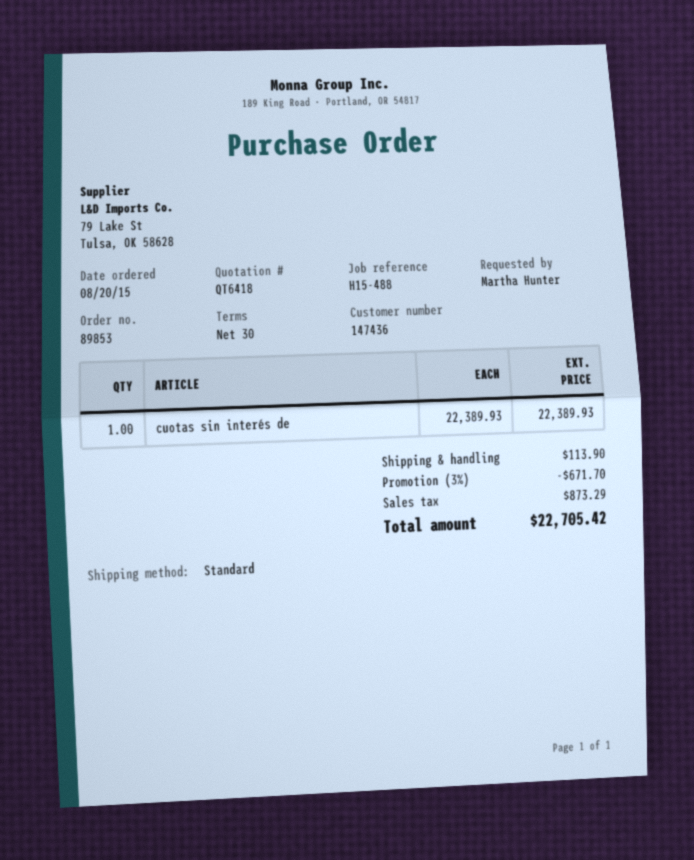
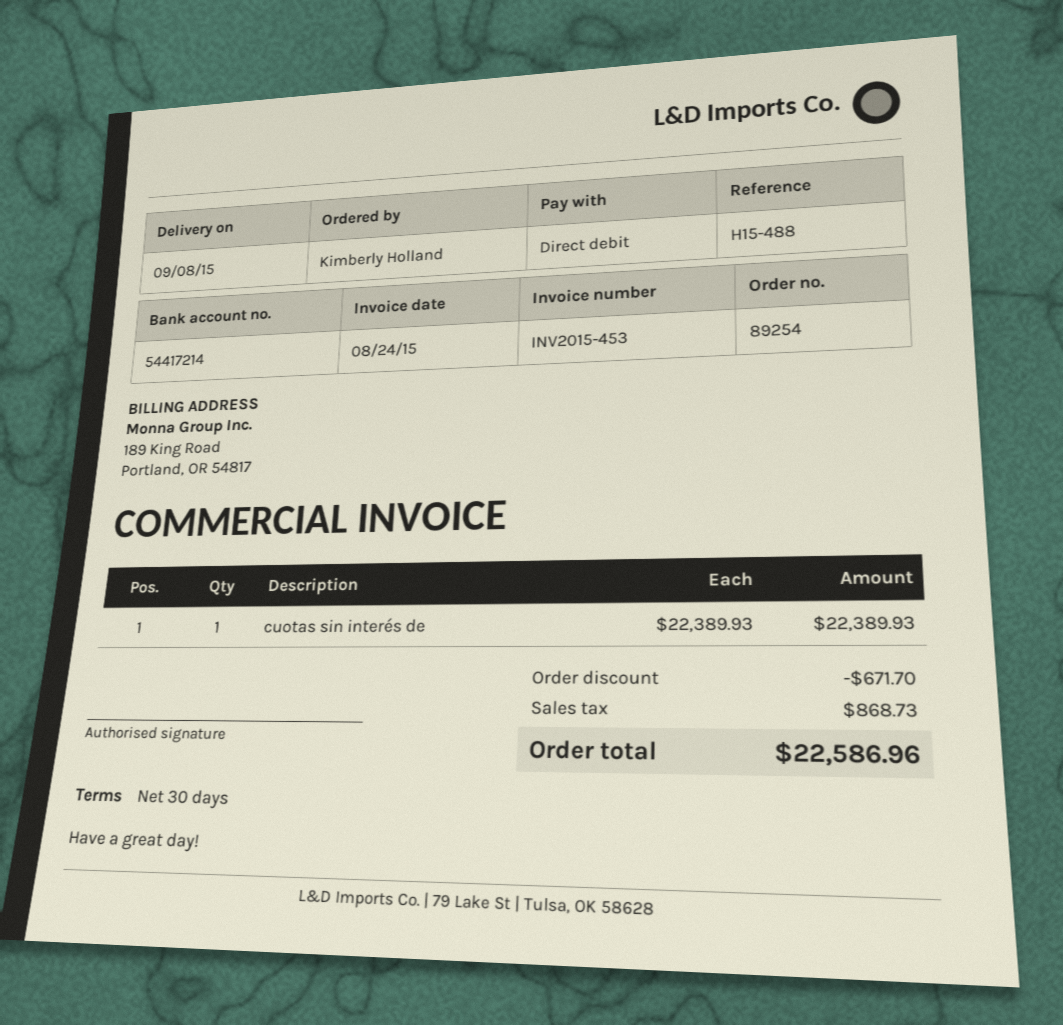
order number: 89853 -> 89254
ordered by: Martha Hunter -> Kimberly Holland
shipping: 113.90 -> none
tax: 873.29 -> 868.73
total: 22705.42 -> 22586.96

